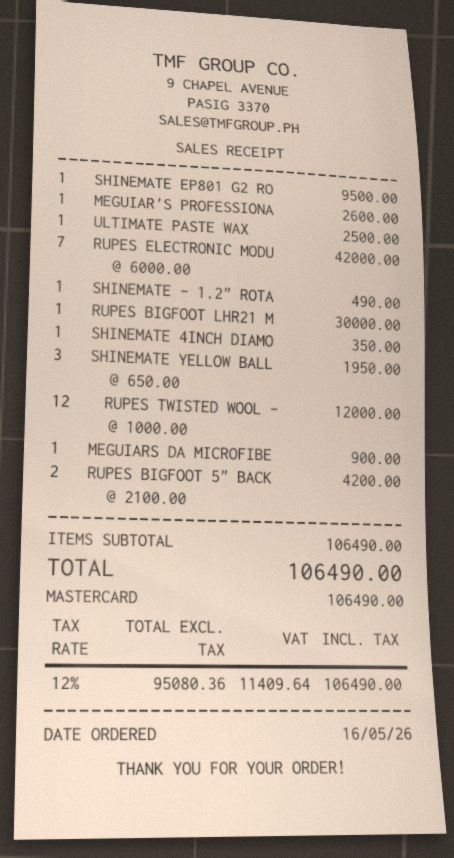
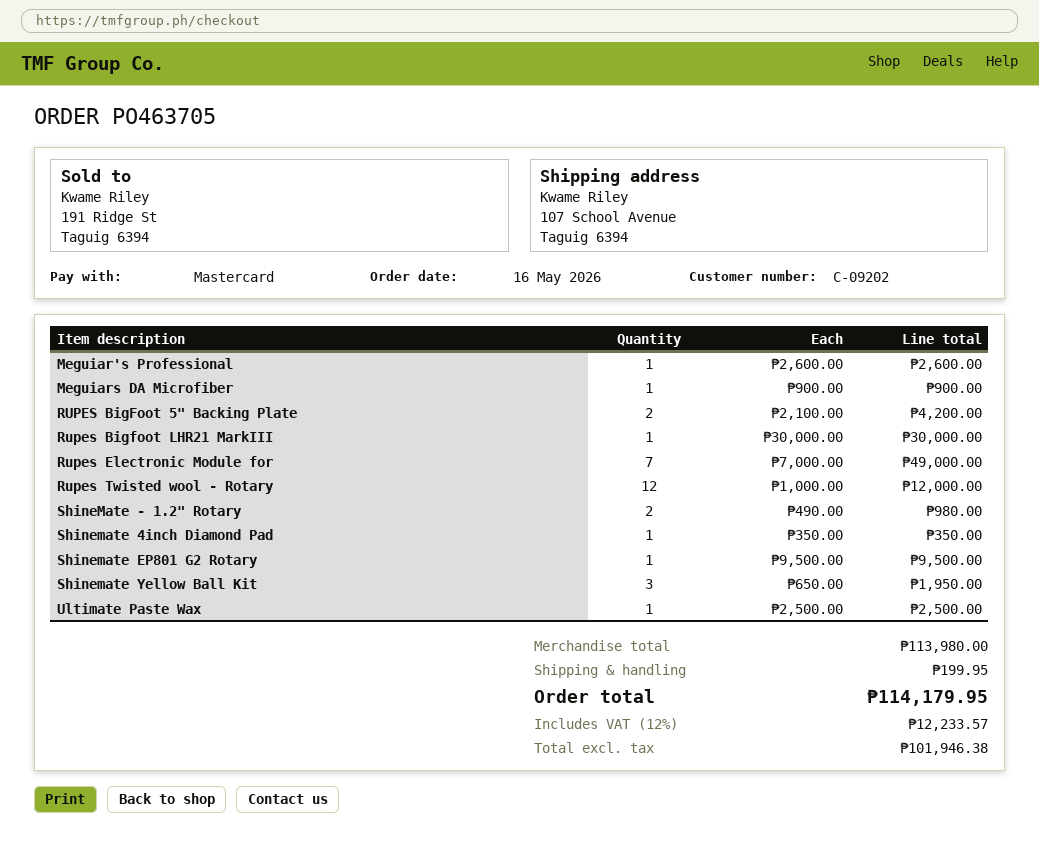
RUPES ELECTRONIC MODU: 7 x 6000.00 = 42000.00 -> 7 x 7000.00 = 49000.00
SHINEMATE - 1.2" ROTA: 1 x 490.00 = 490.00 -> 2 x 490.00 = 980.00
subtotal: 106490.00 -> 113980.00
shipping: none -> 199.95
net: 95080.36 -> 101946.38
tax: 12% = 11409.64 -> 12% = 12233.57
total: 106490.00 -> 114179.95

